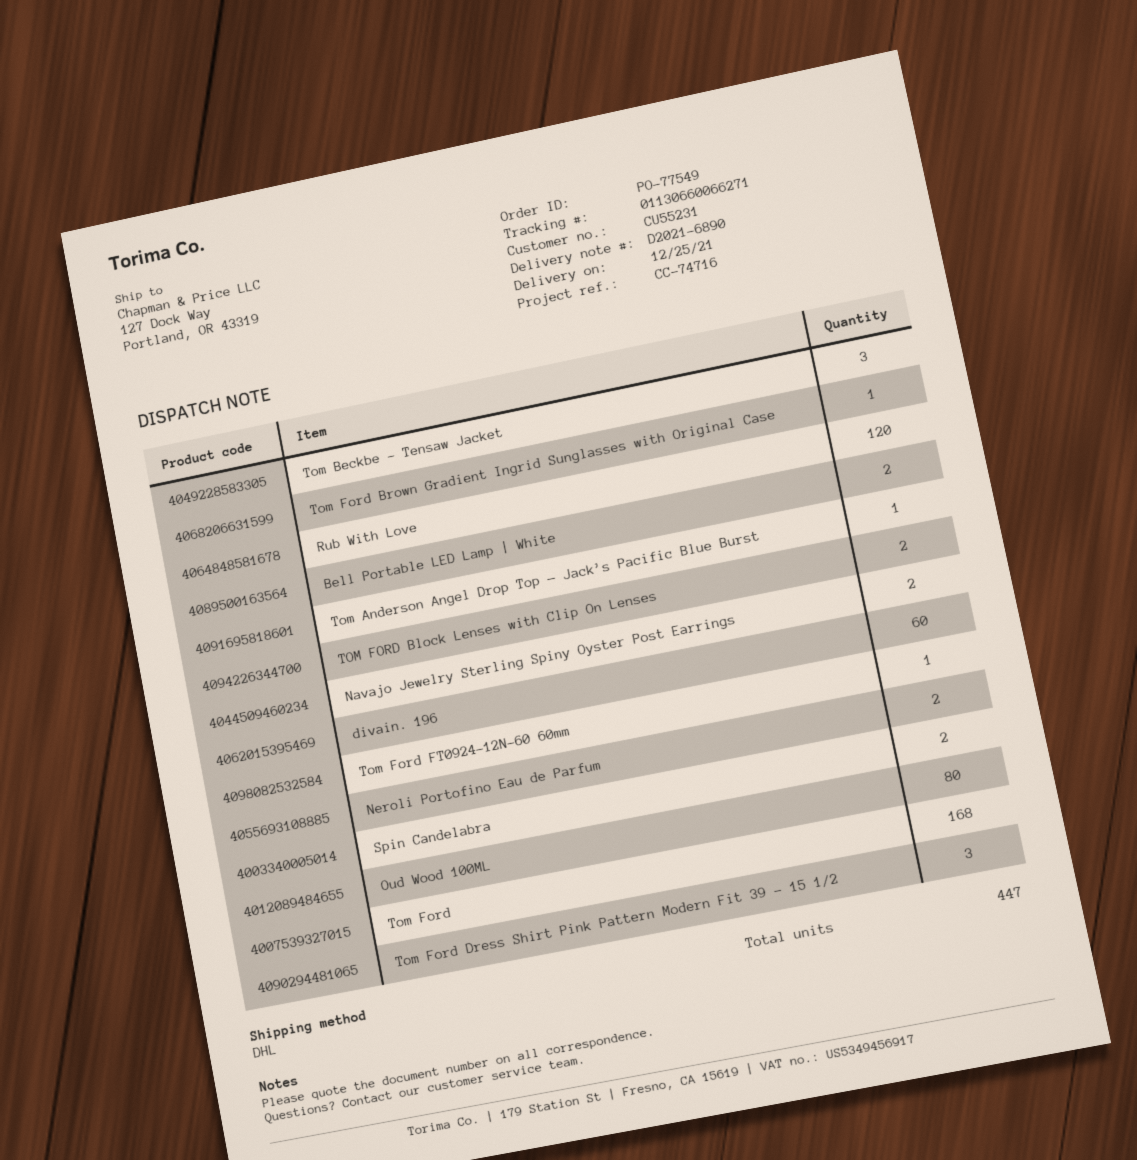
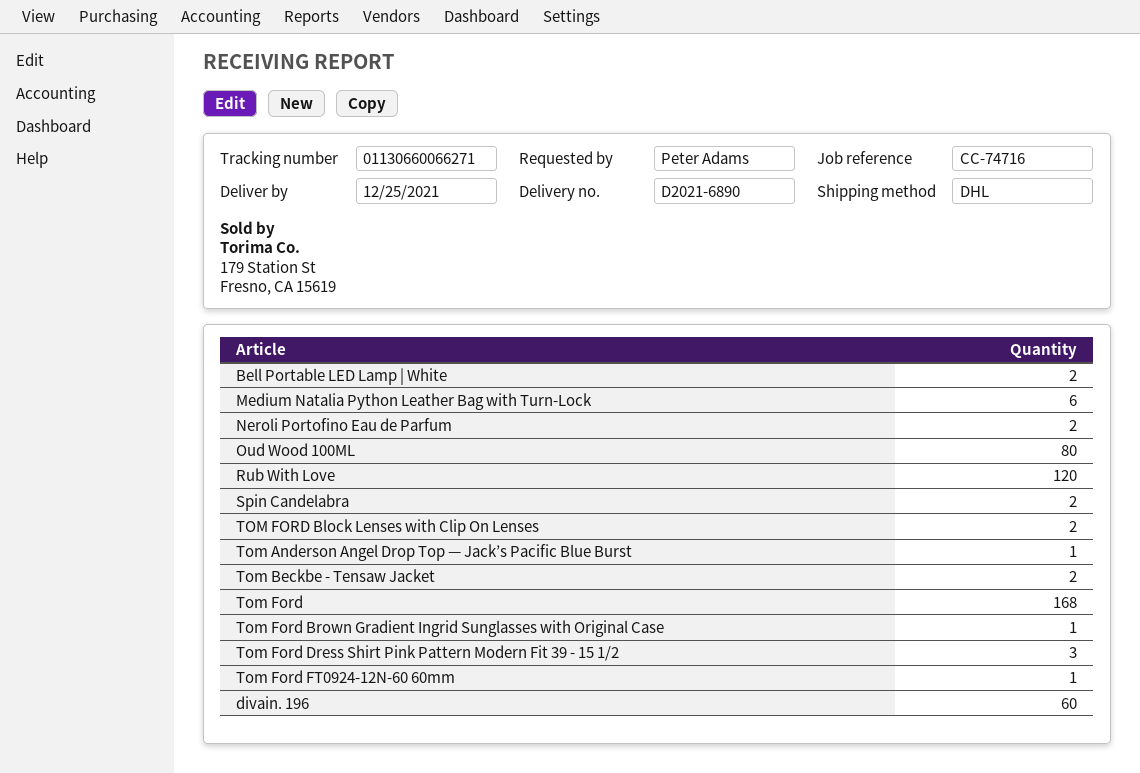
Tom Beckbe - Tensaw Jacket: 3 -> 2
Navajo Jewelry Sterling Spiny Oyster Post Earrings: 2 -> none
Medium Natalia Python Leather Bag with Turn-Lock: none -> 6

